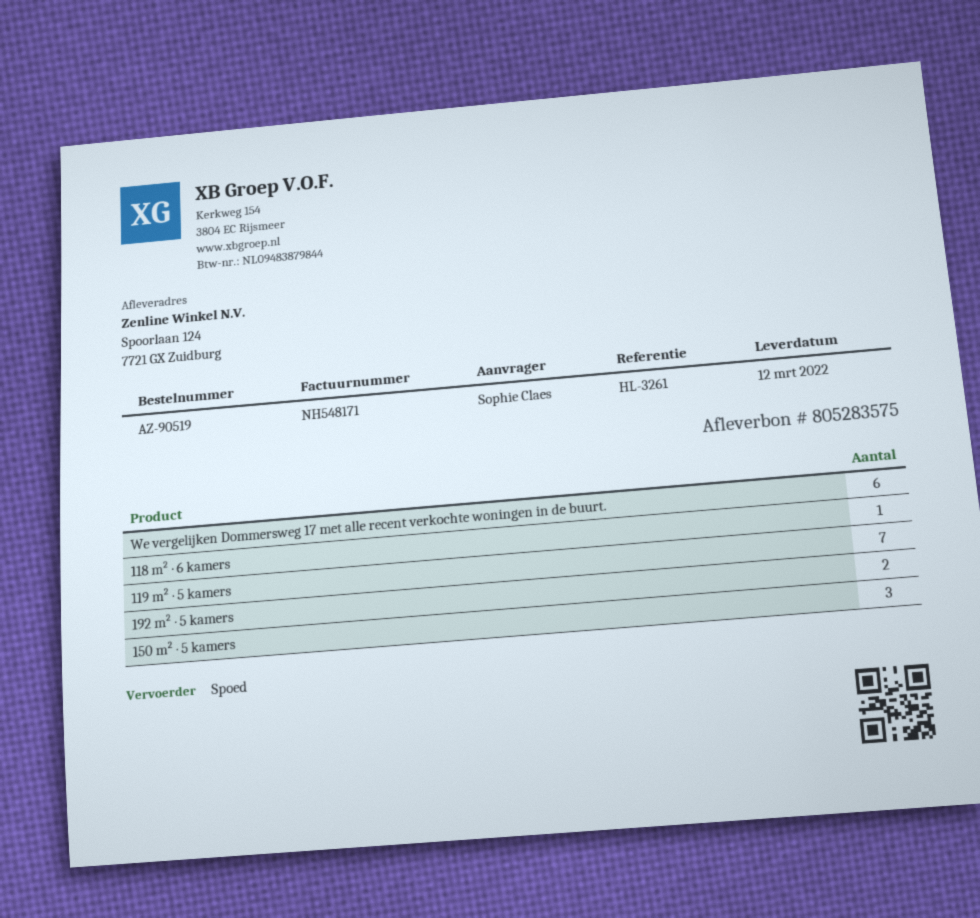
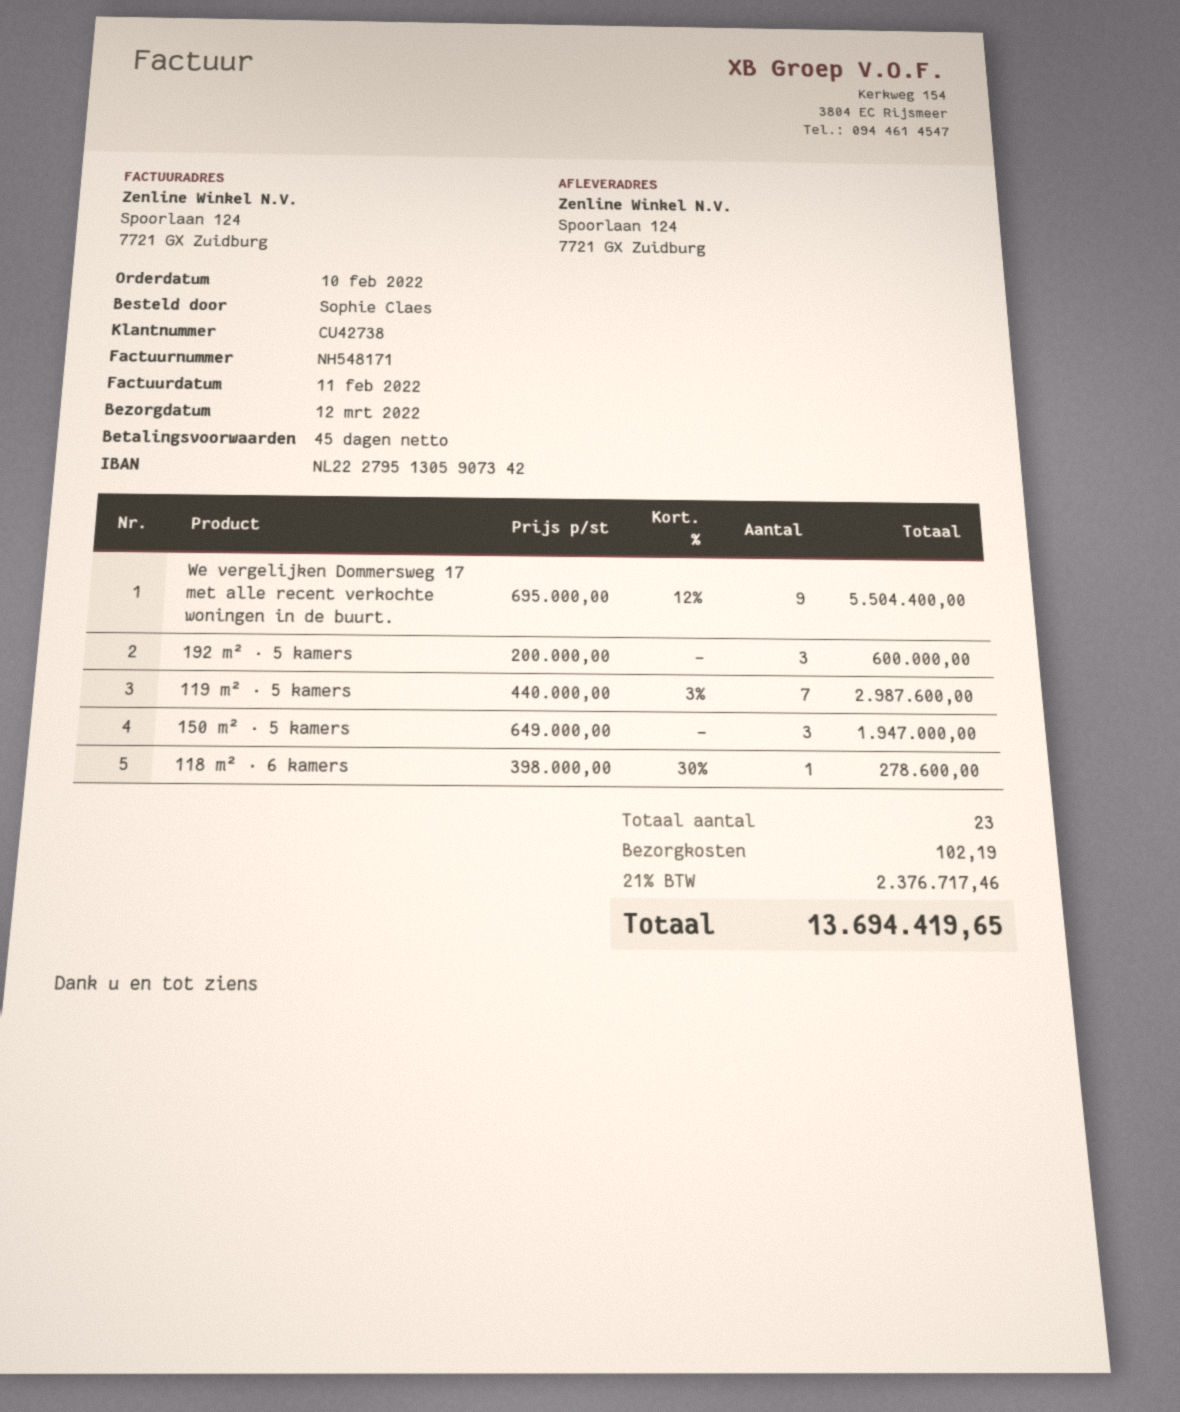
We vergelijken Dommersweg 17 met alle recent verkochte woningen in de buurt.: 6 -> 9
192 m² · 5 kamers: 2 -> 3

